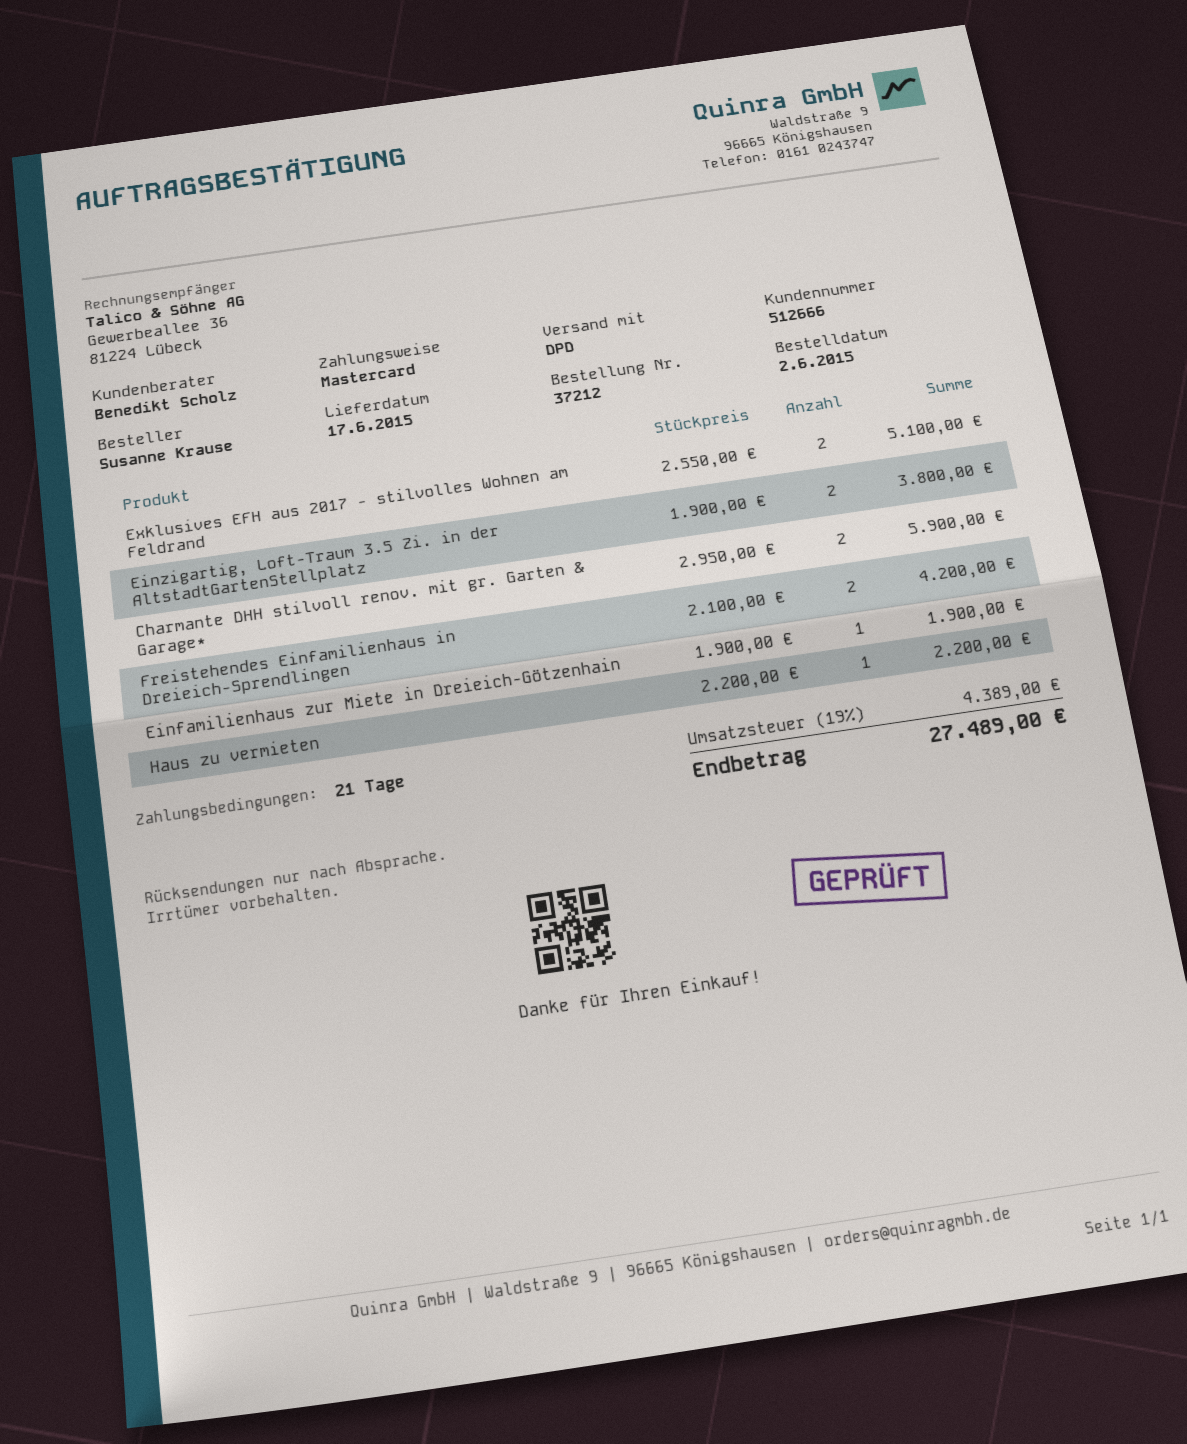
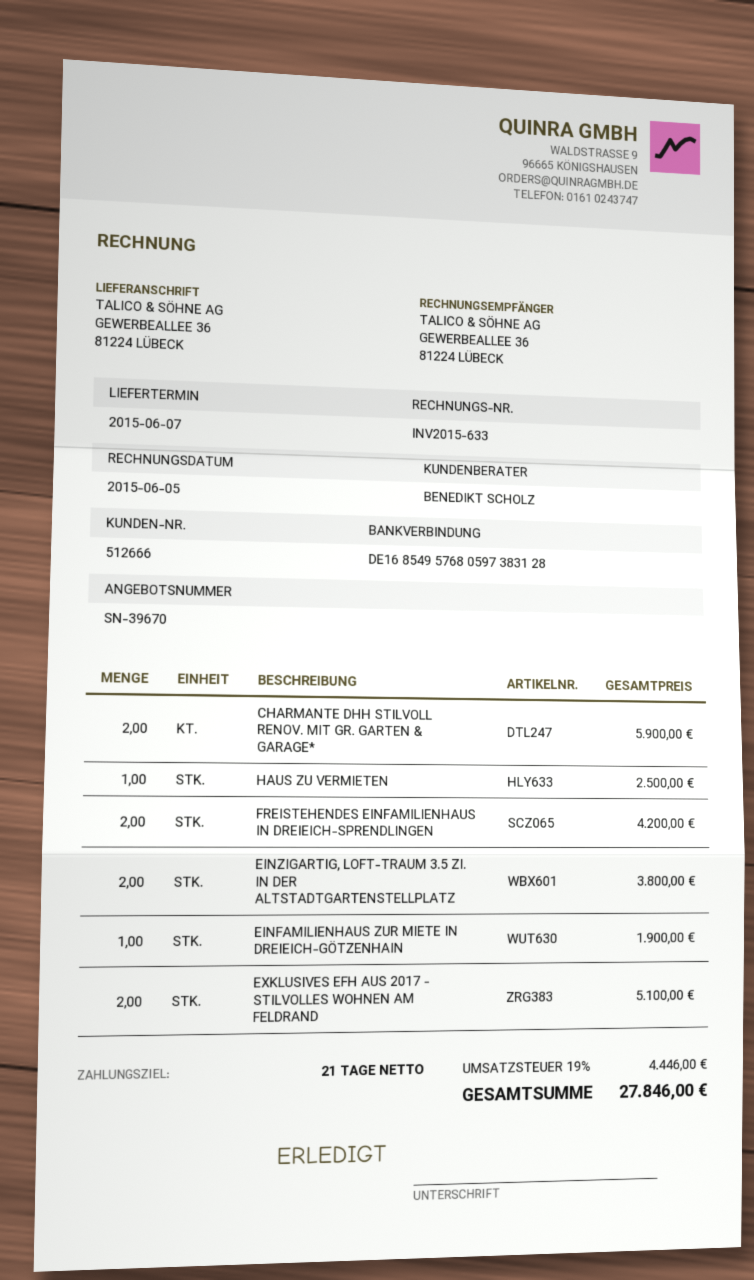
delivery date: 2015-06-17 -> 2015-06-07
Haus zu vermieten: 1 for 2200.00 -> 1 for 2500.00
tax: 19% = 4389.00 -> 19% = 4446.00
total: 27489.00 -> 27846.00

